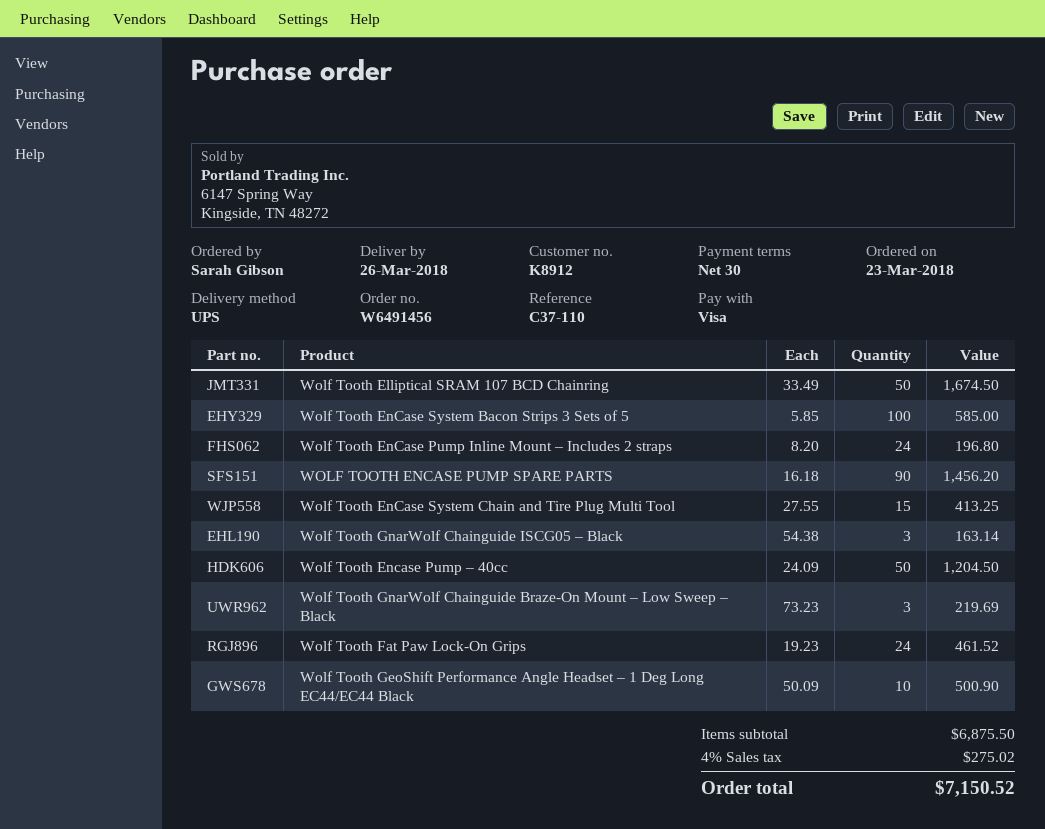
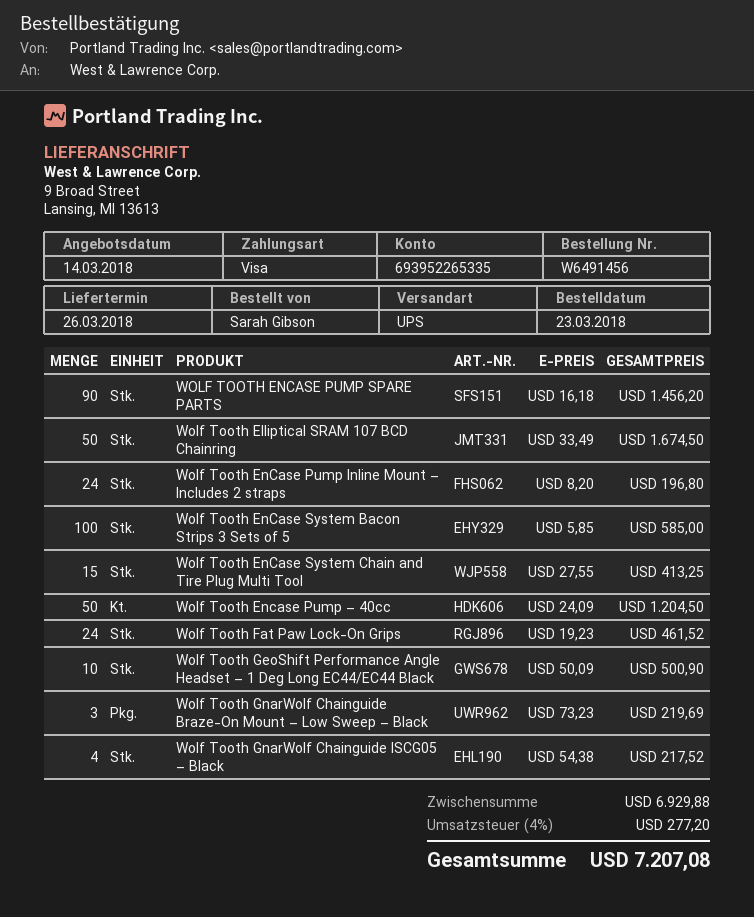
Wolf Tooth GnarWolf Chainguide ISCG05 – Black: 3 x 54.38 = 163.14 -> 4 x 54.38 = 217.52
subtotal: 6875.50 -> 6929.88
tax: 4% = 275.02 -> 4% = 277.20
total: 7150.52 -> 7207.08

